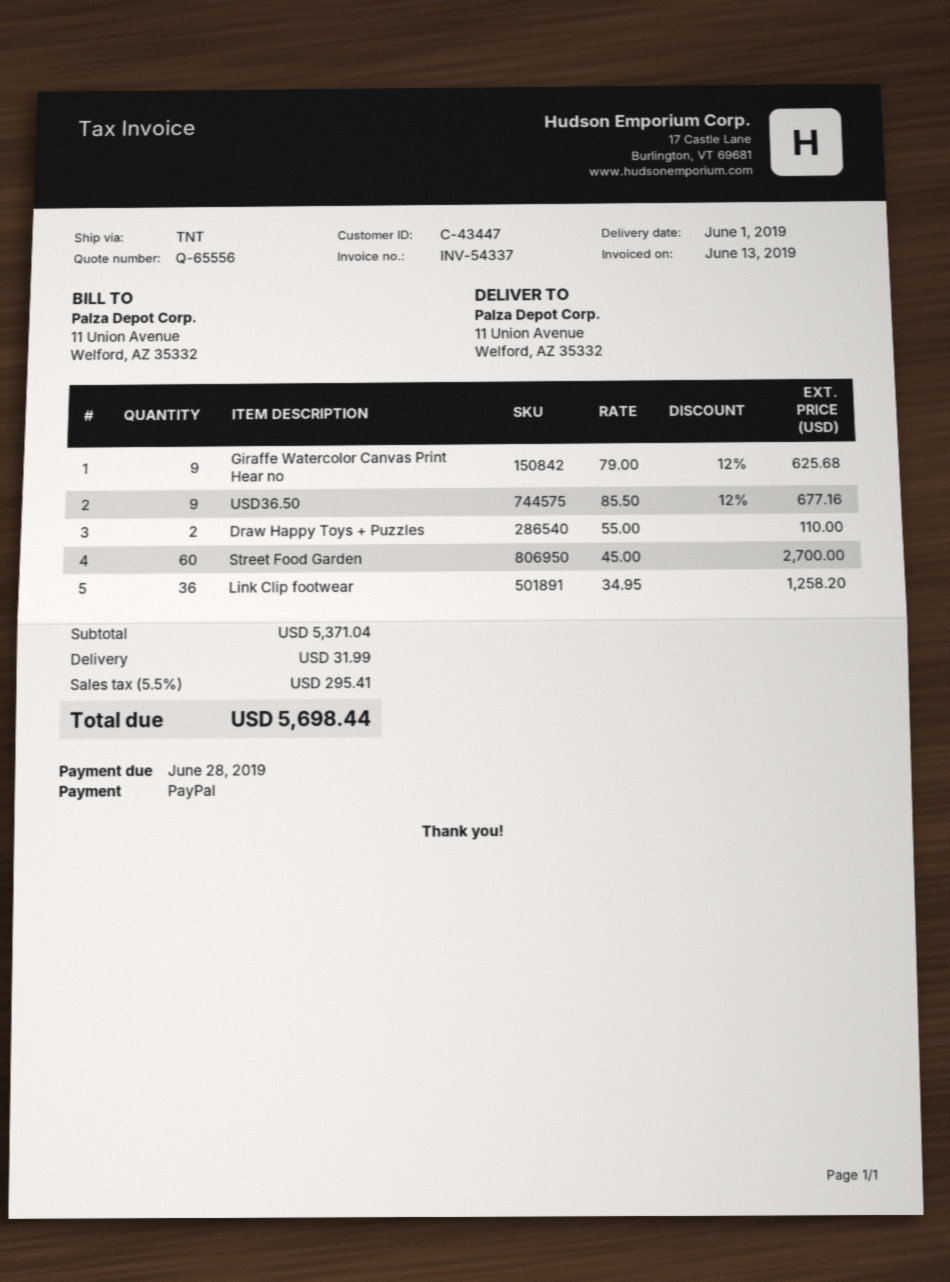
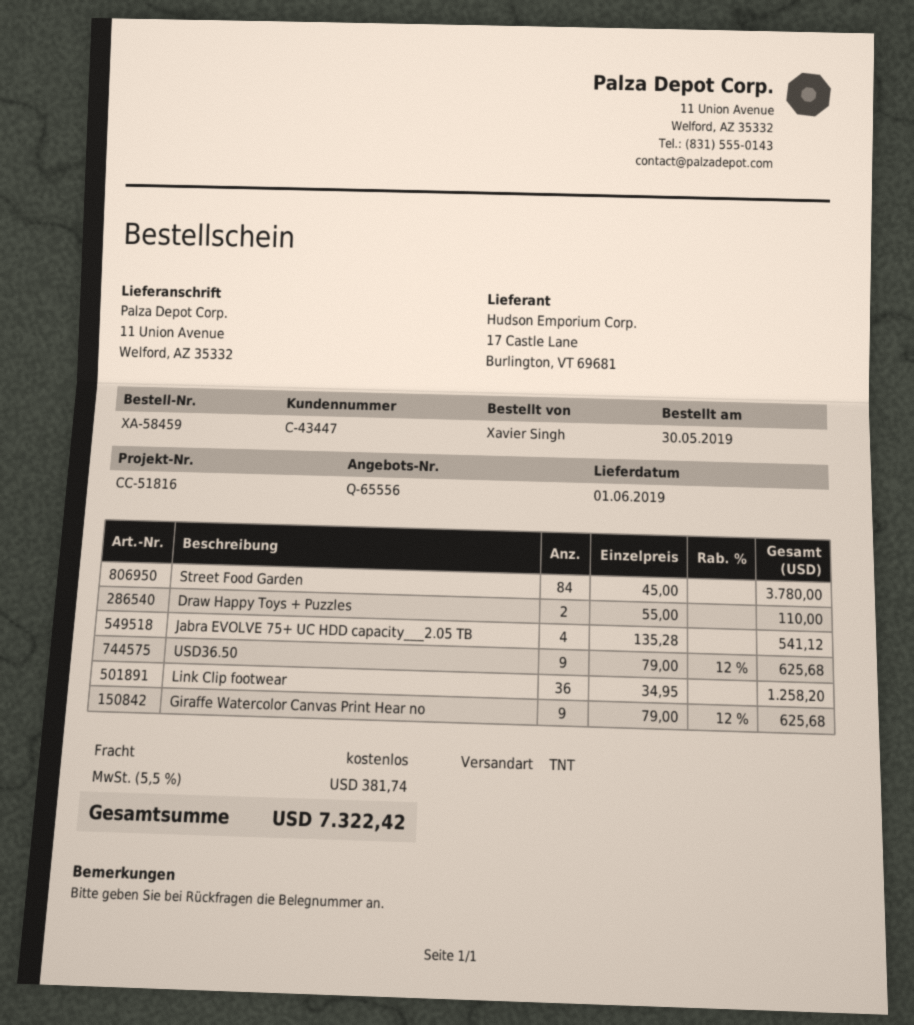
USD36.50: 9 x 85.50 - 12% = 677.16 -> 9 x 79.00 - 12% = 625.68
Street Food Garden: 60 x 45.00 = 2700.00 -> 84 x 45.00 = 3780.00
Jabra EVOLVE 75+ UC HDD capacity___2.05 TB: none -> 4 x 135.28 = 541.12
shipping: 31.99 -> 0.00
tax: 5.5% = 295.41 -> 5.5% = 381.74
total: 5698.44 -> 7322.42

